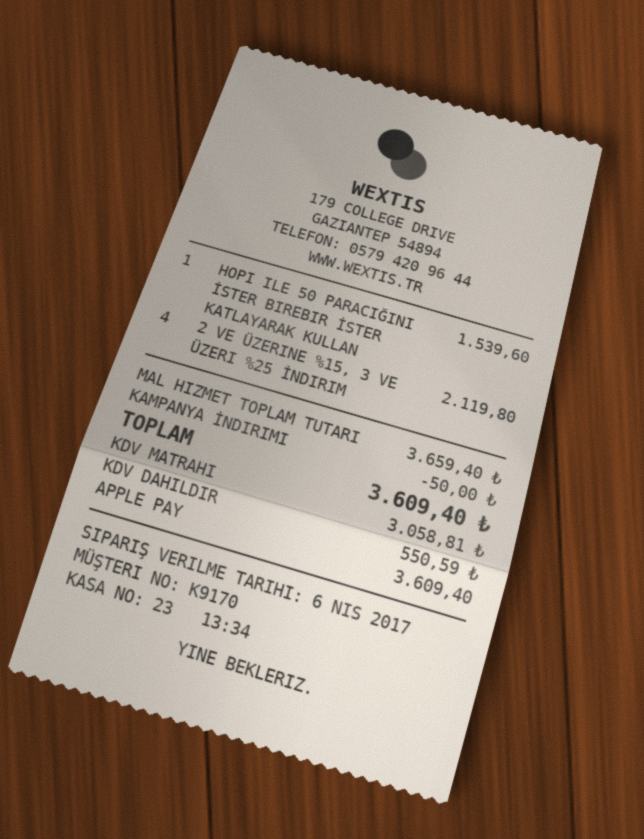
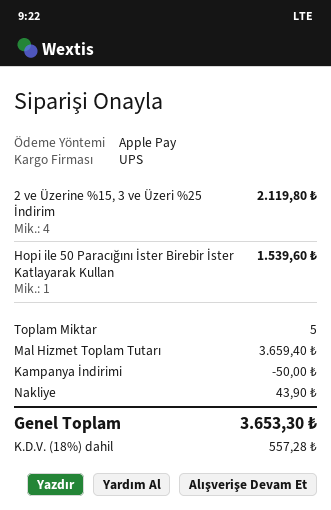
shipping: none -> 43.90
tax: 550.59 -> 557.28
total: 3609.40 -> 3653.30

